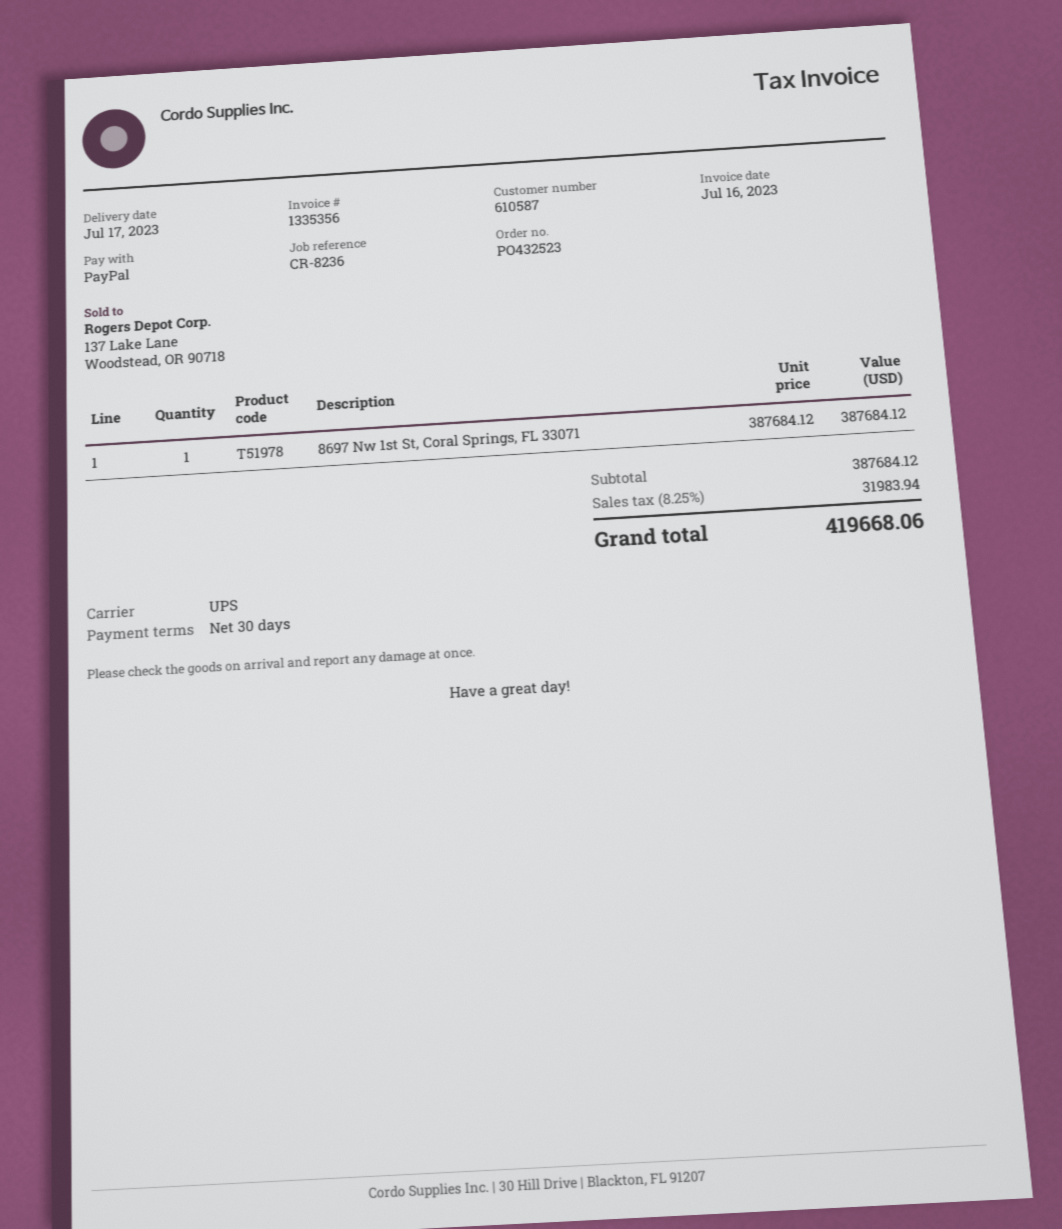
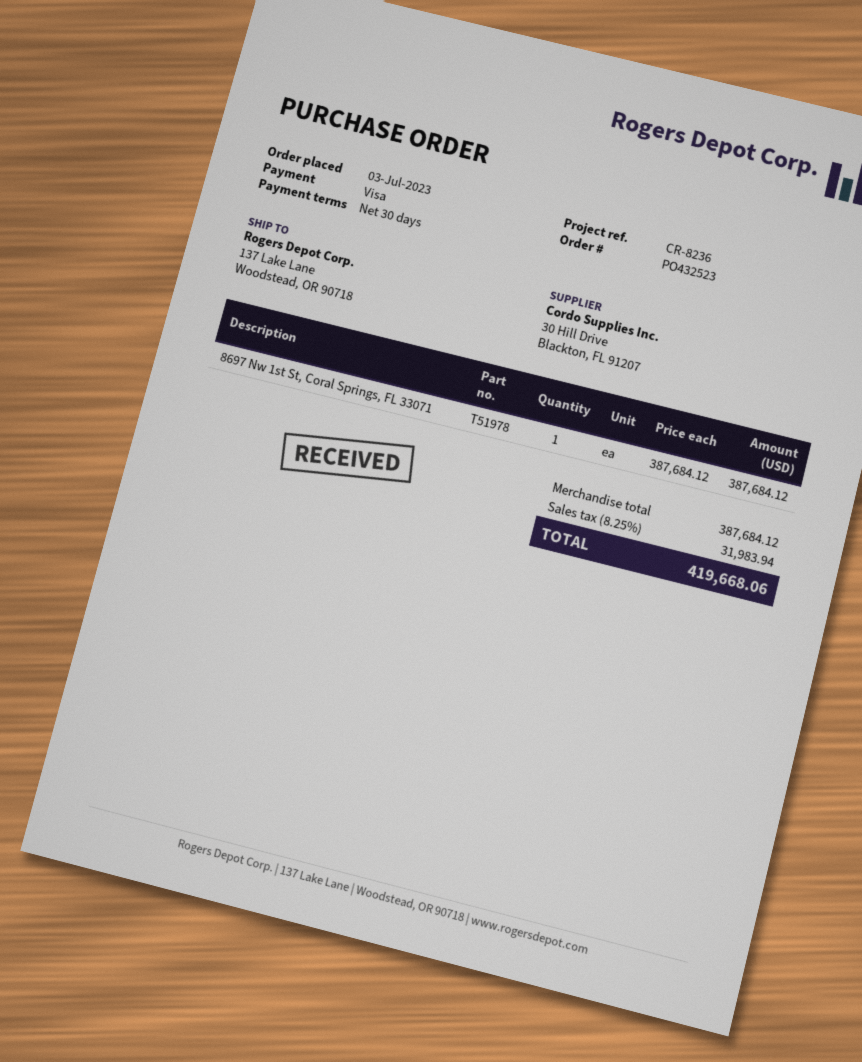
payment method: PayPal -> Visa

